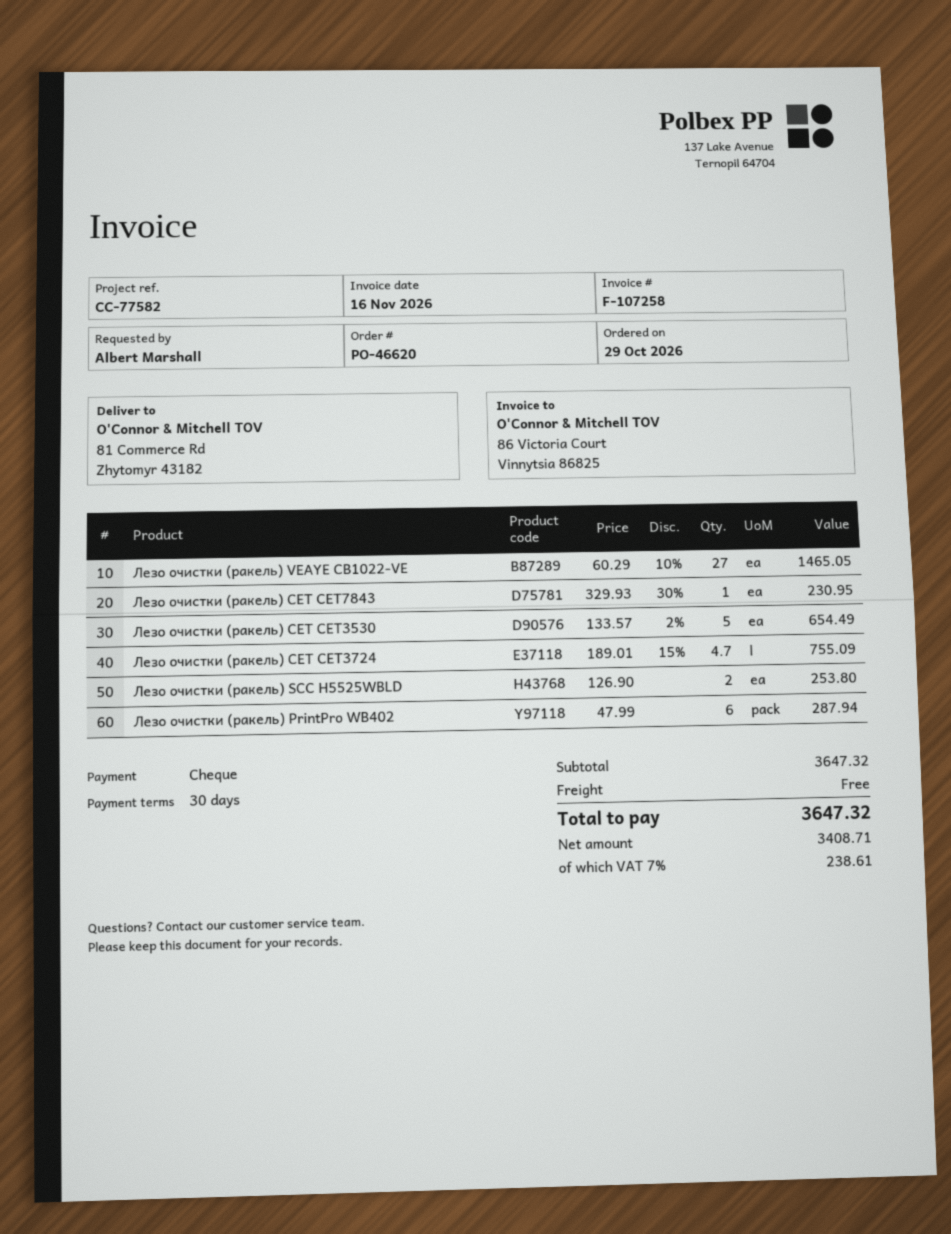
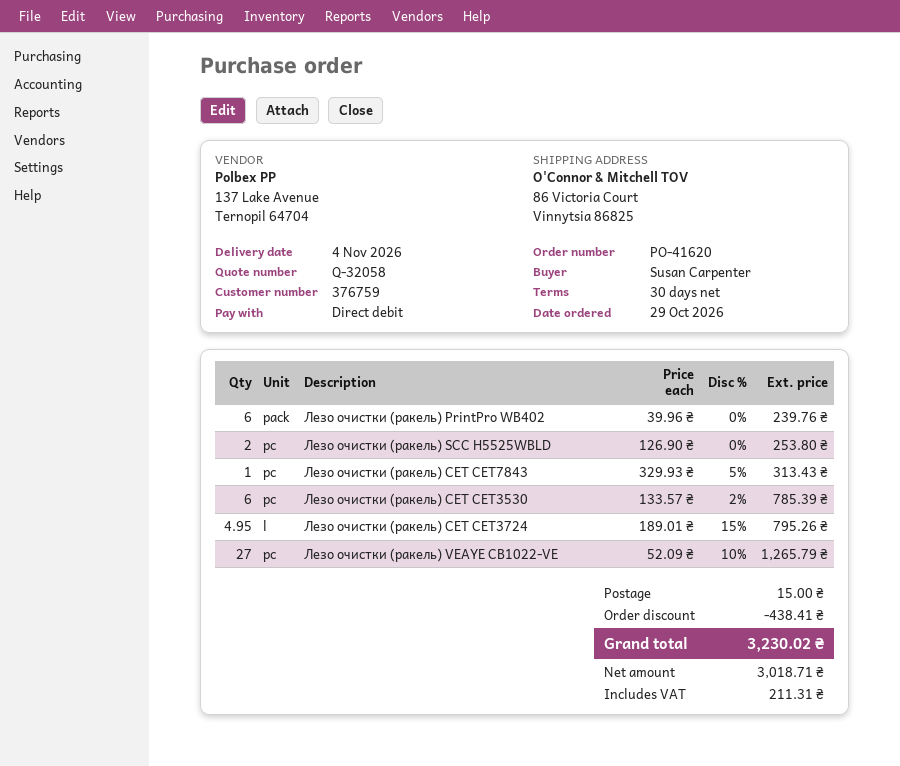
order number: PO-46620 -> PO-41620
ordered by: Albert Marshall -> Susan Carpenter
payment method: cheque -> direct debit
ship to: 81 Commerce Rd, Zhytomyr 43182 -> 86 Victoria Court, Vinnytsia 86825
Лезо очистки (ракель) VEAYE CB1022-VE: 27 x 60.29 - 10% = 1465.05 -> 27 x 52.09 - 10% = 1265.79
Лезо очистки (ракель) CET CET7843: 1 x 329.93 - 30% = 230.95 -> 1 x 329.93 - 5% = 313.43
Лезо очистки (ракель) CET CET3530: 5 x 133.57 - 2% = 654.49 -> 6 x 133.57 - 2% = 785.39
Лезо очистки (ракель) CET CET3724: 4.7 x 189.01 - 15% = 755.09 -> 4.95 x 189.01 - 15% = 795.26
Лезо очистки (ракель) PrintPro WB402: 6 x 47.99 = 287.94 -> 6 x 39.96 = 239.76
discount: none -> 438.41
shipping: 0.00 -> 15.00
net: 3408.71 -> 3018.71
tax: 238.61 -> 211.31
total: 3647.32 -> 3230.02

